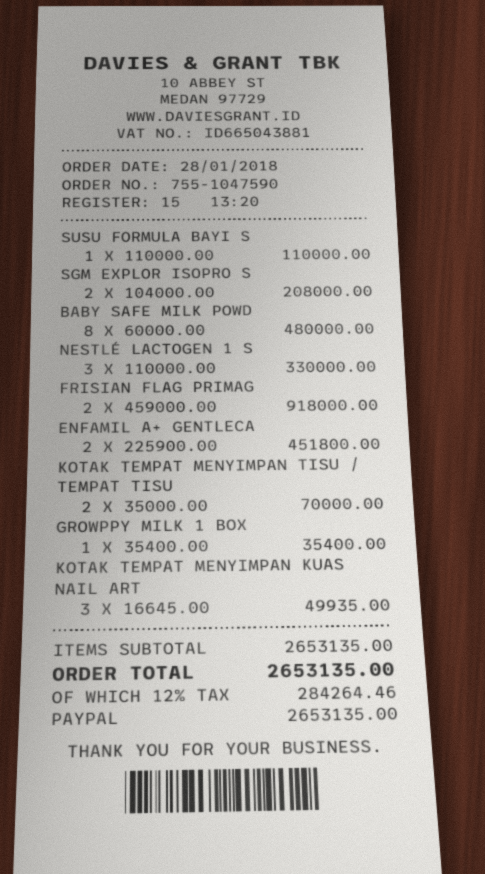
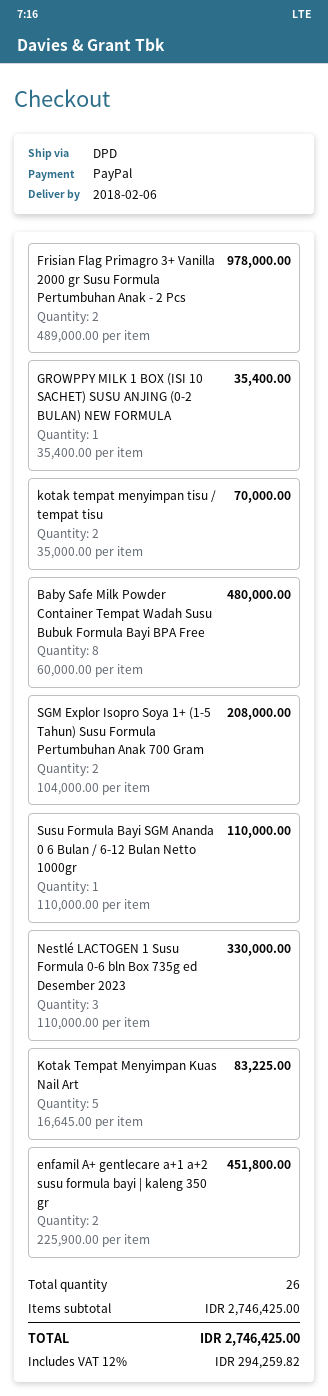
FRISIAN FLAG PRIMAG: 2 x 459000.00 = 918000.00 -> 2 x 489000.00 = 978000.00
KOTAK TEMPAT MENYIMPAN KUAS NAIL ART: 3 x 16645.00 = 49935.00 -> 5 x 16645.00 = 83225.00
subtotal: 2653135.00 -> 2746425.00
tax: 12% = 284264.46 -> 12% = 294259.82
total: 2653135.00 -> 2746425.00

